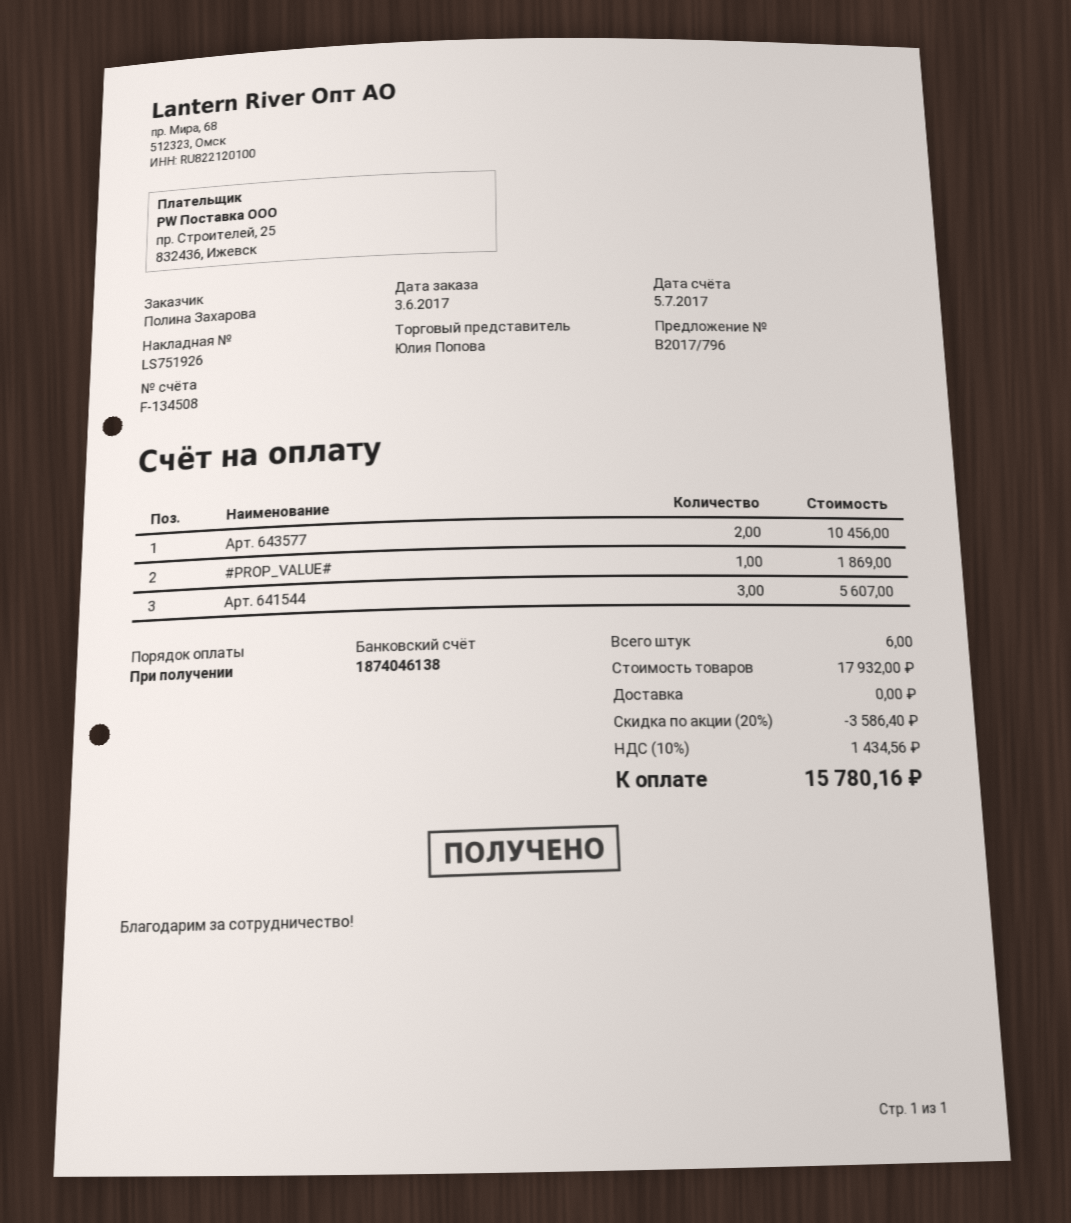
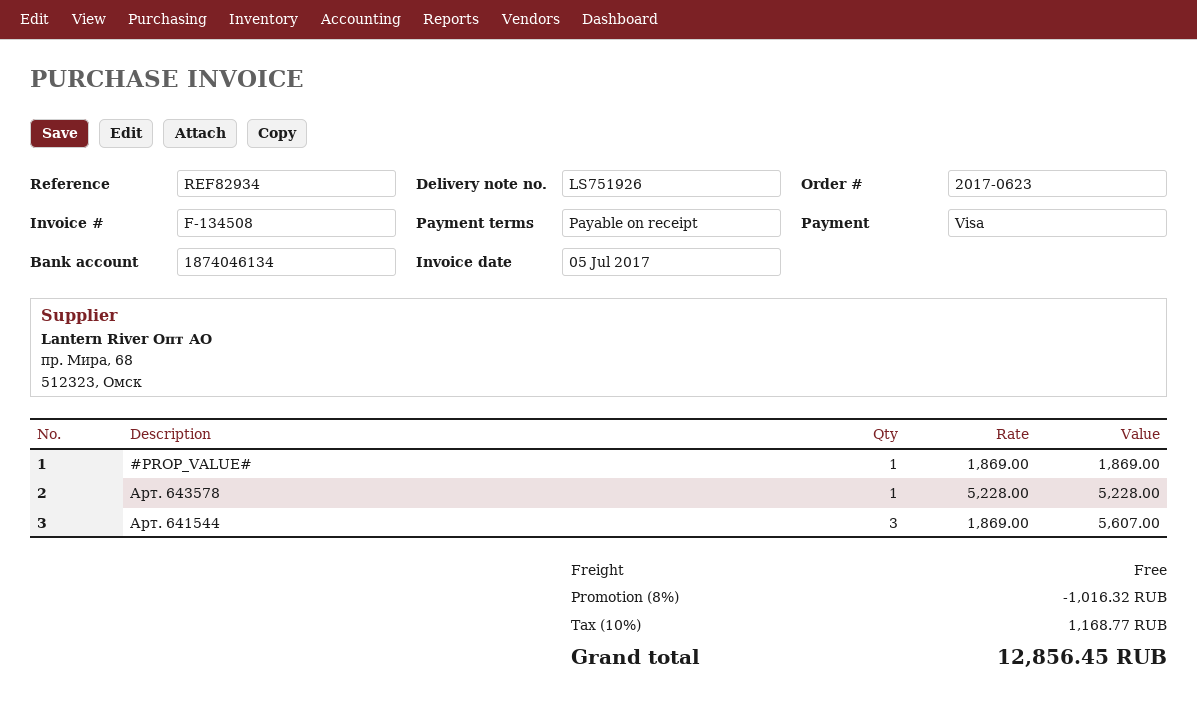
bank account: 1874046138 -> 1874046134
Арт. 643577: 2 for 10456.00 -> none
Арт. 643578: none -> 1 for 5228.00
discount: 20% = 3586.40 -> 8% = 1016.32
tax: 10% = 1434.56 -> 10% = 1168.77
total: 15780.16 -> 12856.45

